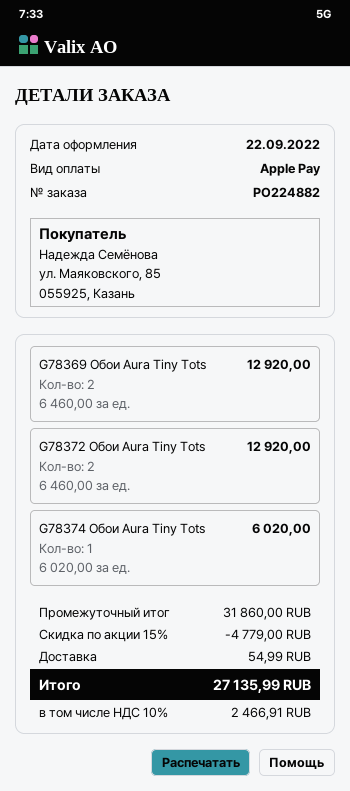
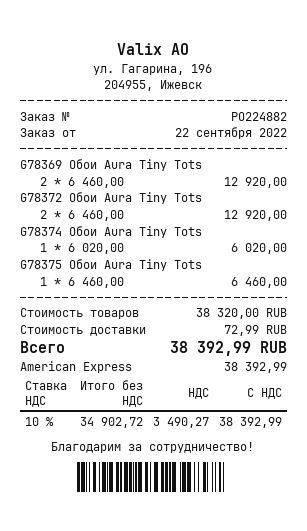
payment method: Apple Pay -> American Express
G78375 Обои Aura Tiny Tots: none -> 1 x 6460.00 = 6460.00
subtotal: 31860.00 -> 38320.00
discount: 15% = 4779.00 -> none
shipping: 54.99 -> 72.99
tax: 10% = 2466.91 -> 10% = 3490.27
total: 27135.99 -> 38392.99

